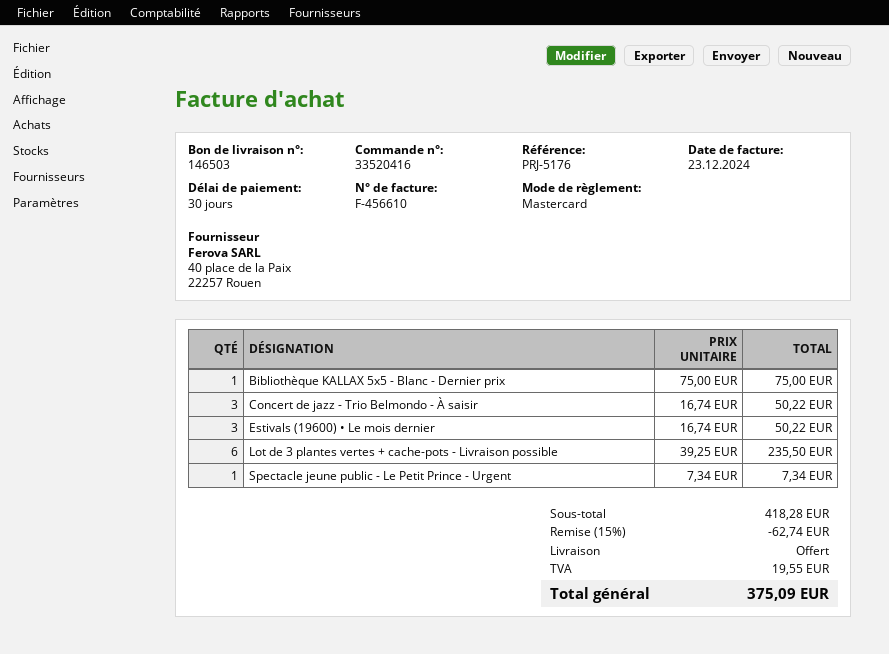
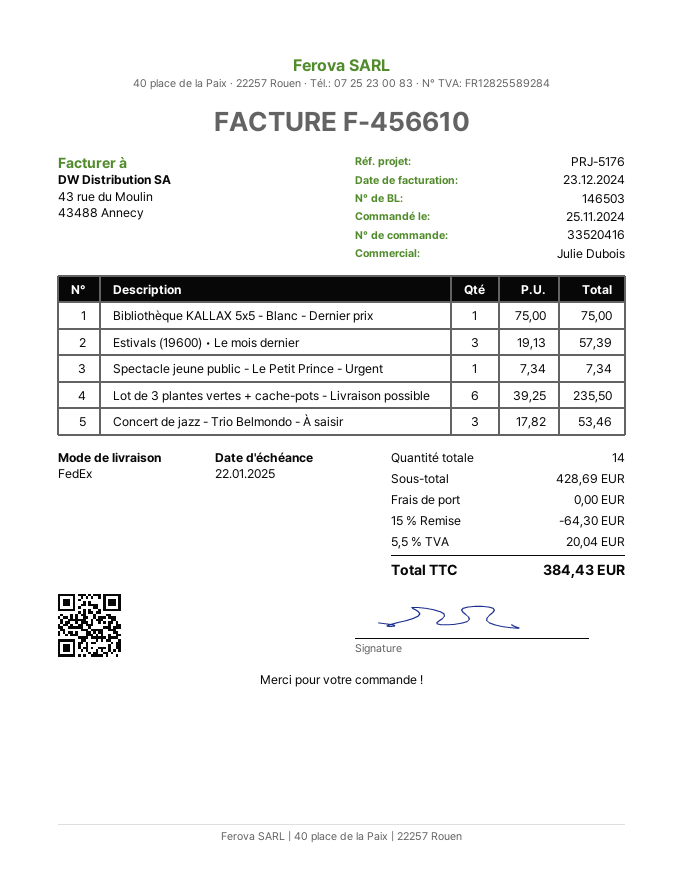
Concert de jazz - Trio Belmondo - À saisir: 3 x 16.74 = 50.22 -> 3 x 17.82 = 53.46
Estivals (19600) • Le mois dernier: 3 x 16.74 = 50.22 -> 3 x 19.13 = 57.39
subtotal: 418.28 -> 428.69
discount: 15% = 62.74 -> 15% = 64.30
tax: 19.55 -> 20.04
total: 375.09 -> 384.43

